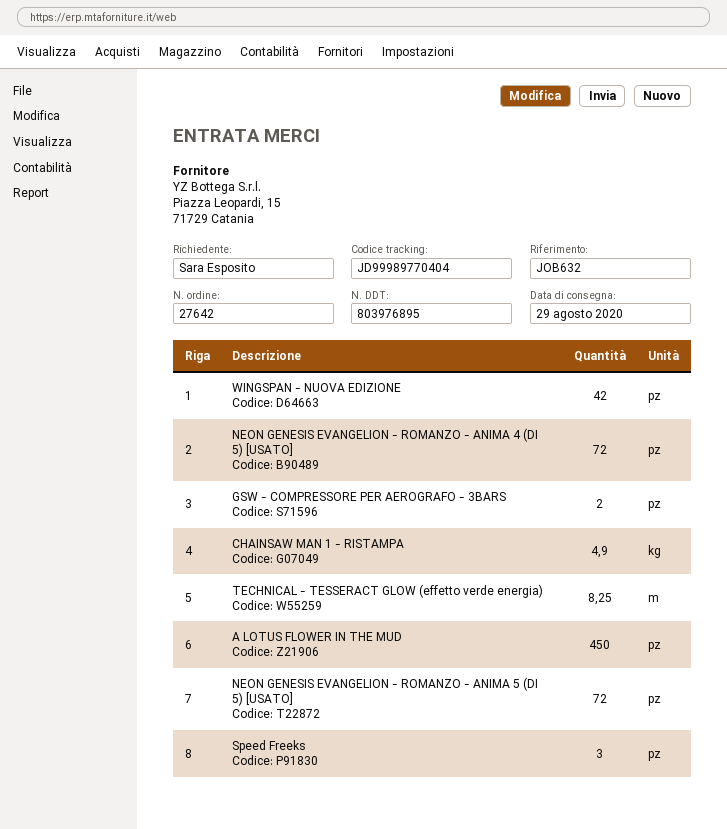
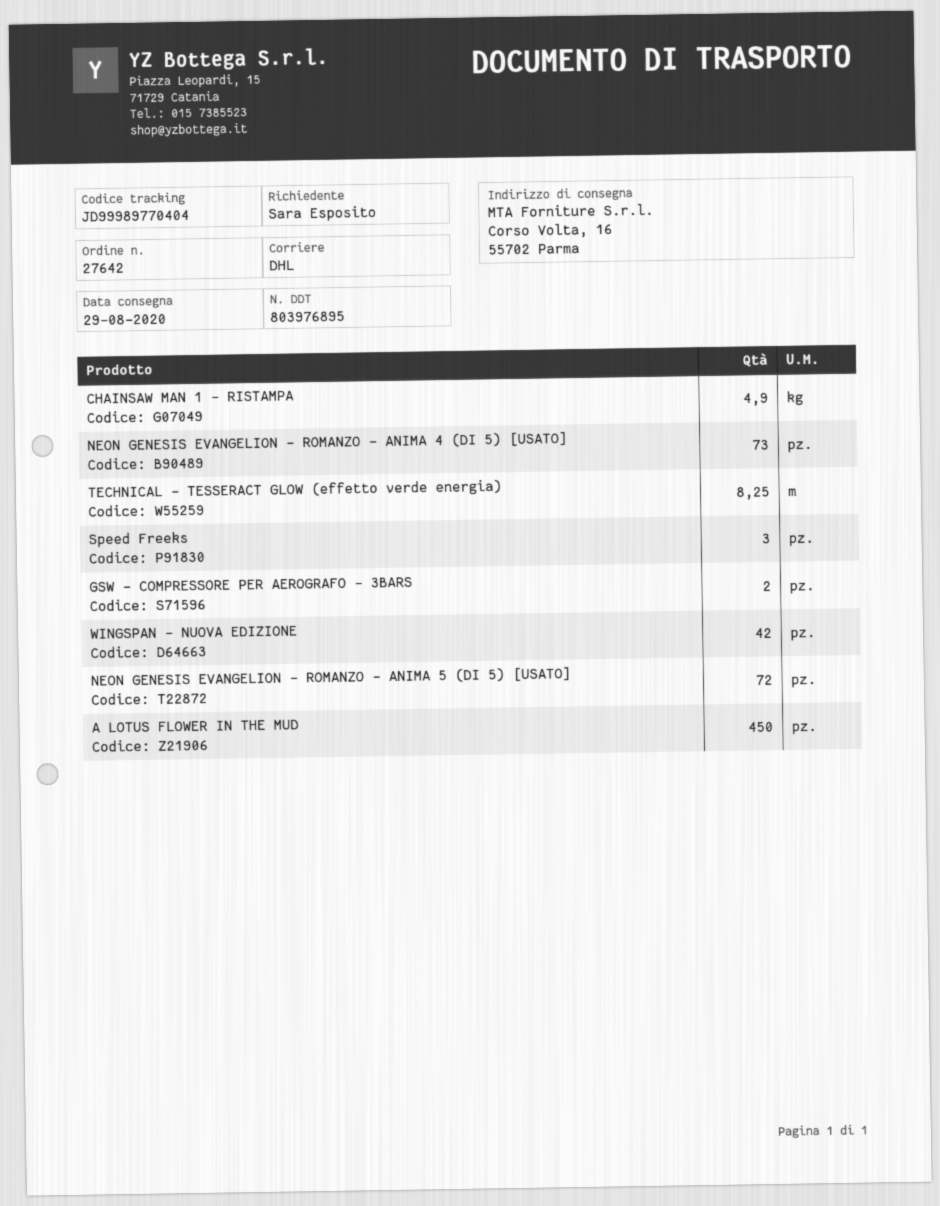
NEON GENESIS EVANGELION - ROMANZO - ANIMA 4 (DI 5) [USATO]: 72 -> 73

